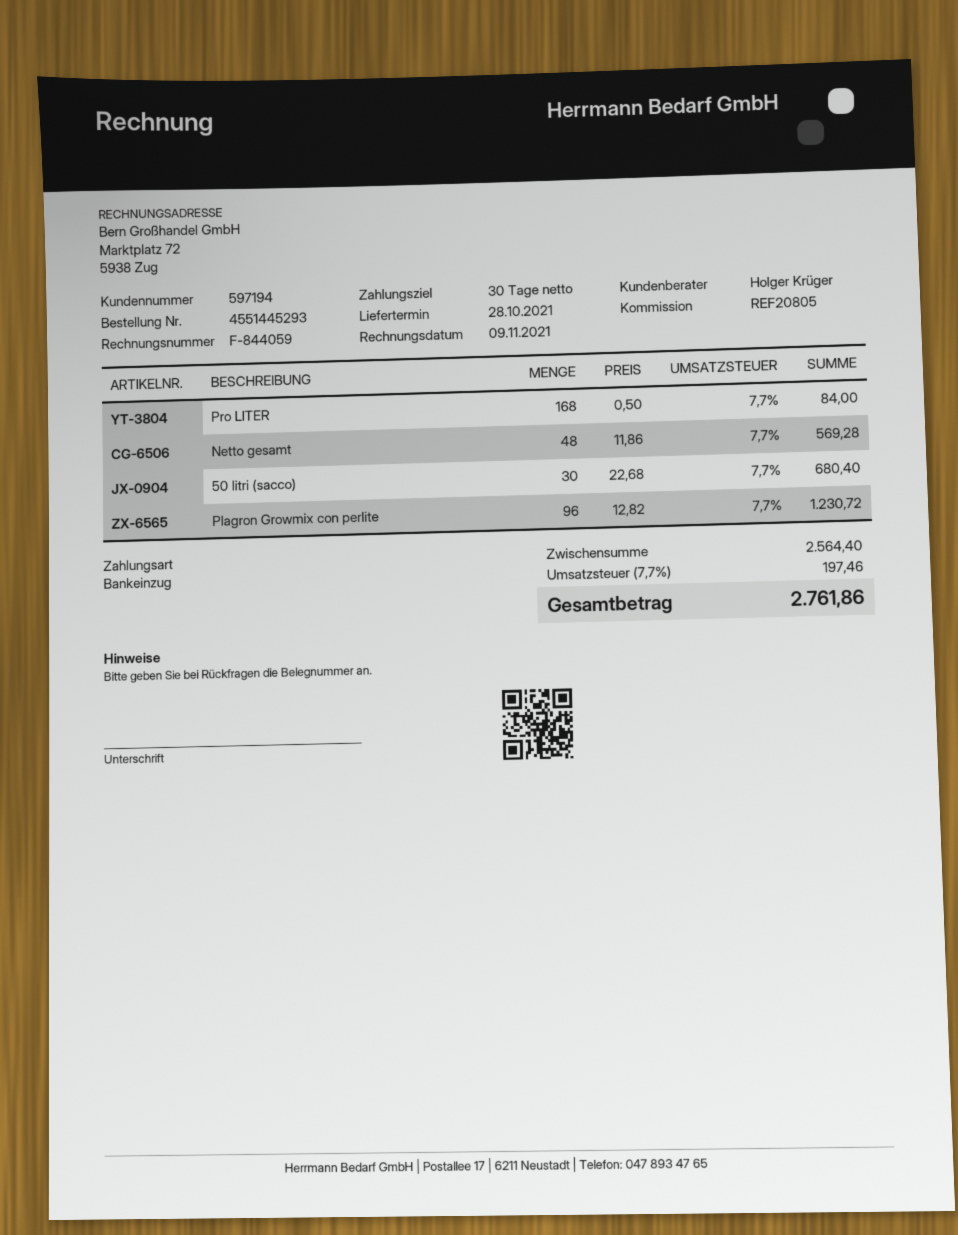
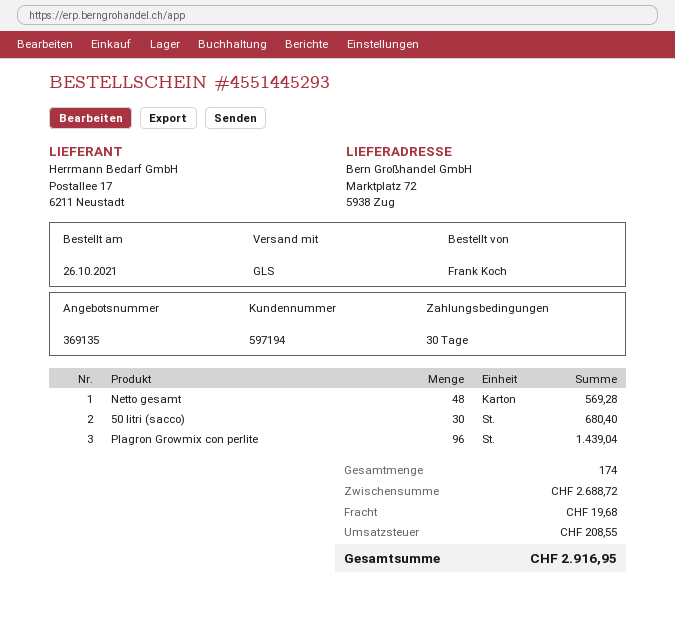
Pro LITER: 168 for 84.00 -> none
Plagron Growmix con perlite: 96 for 1230.72 -> 96 for 1439.04
subtotal: 2564.40 -> 2688.72
shipping: none -> 19.68
tax: 197.46 -> 208.55
total: 2761.86 -> 2916.95

